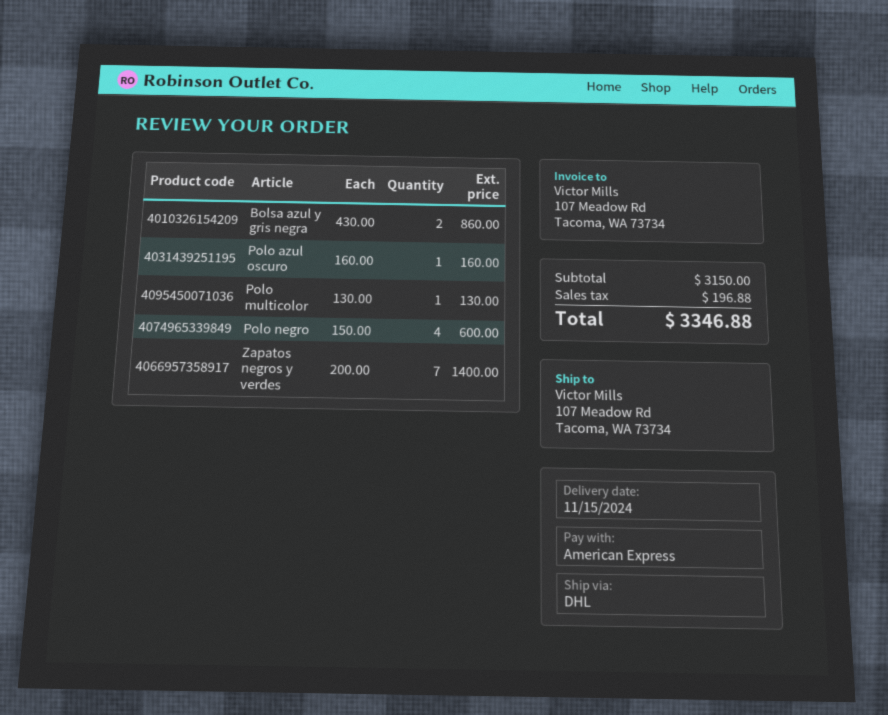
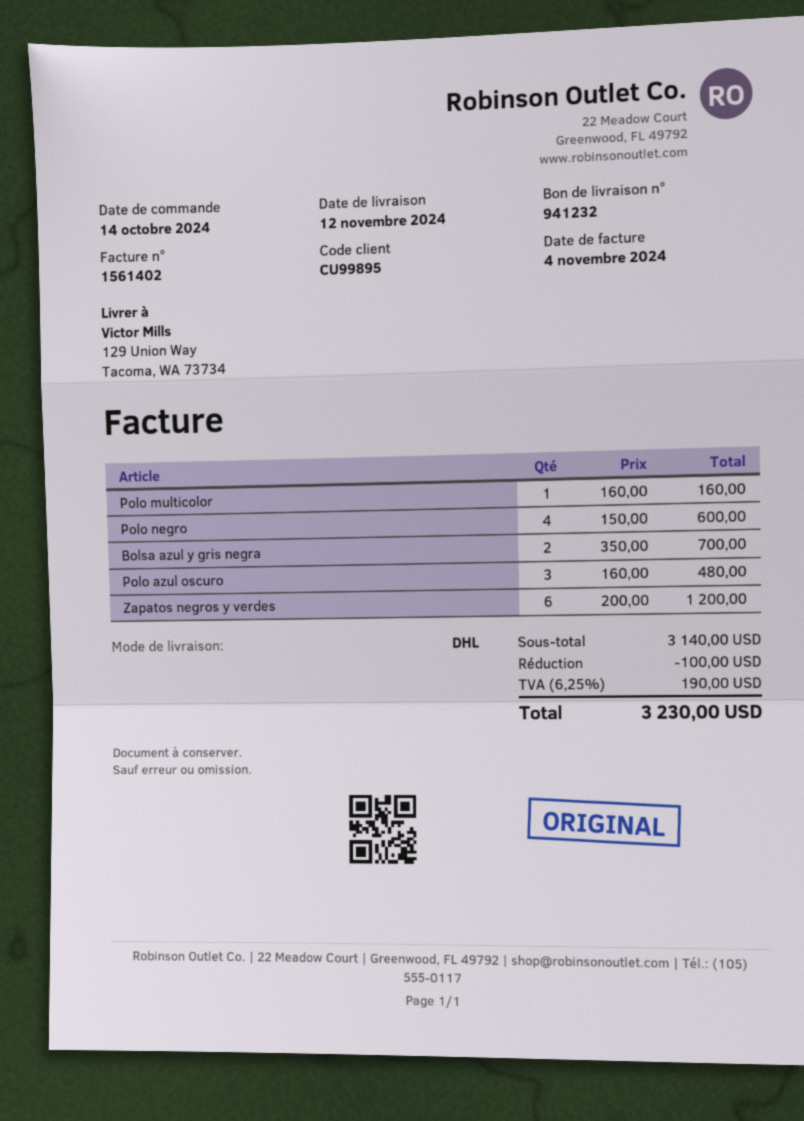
delivery date: 2024-11-15 -> 2024-11-12
ship to: 107 Meadow Rd, Tacoma, WA 73734 -> 129 Union Way, Tacoma, WA 73734
Bolsa azul y gris negra: 2 x 430.00 = 860.00 -> 2 x 350.00 = 700.00
Polo azul oscuro: 1 x 160.00 = 160.00 -> 3 x 160.00 = 480.00
Polo multicolor: 1 x 130.00 = 130.00 -> 1 x 160.00 = 160.00
Zapatos negros y verdes: 7 x 200.00 = 1400.00 -> 6 x 200.00 = 1200.00
subtotal: 3150.00 -> 3140.00
discount: none -> 100.00
tax: 196.88 -> 190.00
total: 3346.88 -> 3230.00

